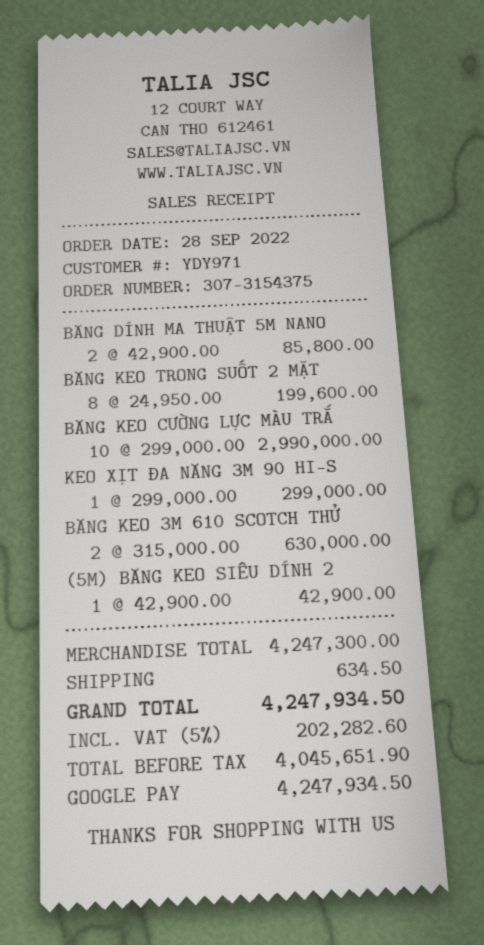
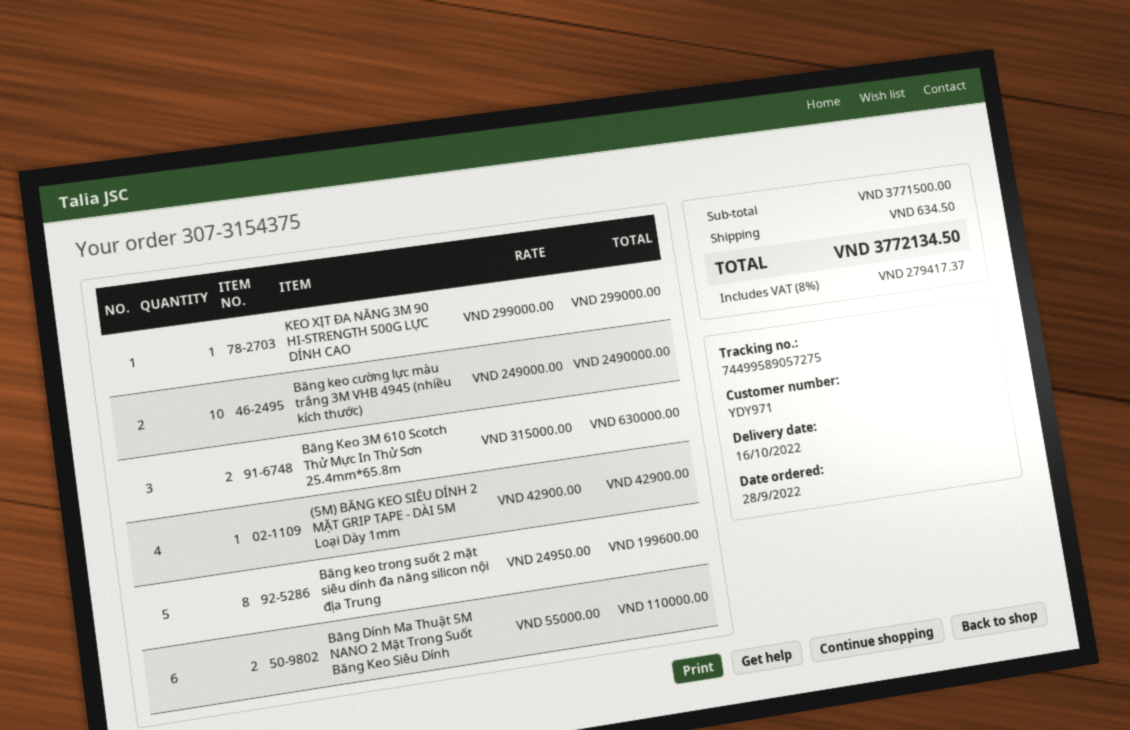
BĂNG DÍNH MA THUẬT 5M NANO: 2 x 42900.00 = 85800.00 -> 2 x 55000.00 = 110000.00
BĂNG KEO CƯỜNG LỰC MÀU TRẮ: 10 x 299000.00 = 2990000.00 -> 10 x 249000.00 = 2490000.00
subtotal: 4247300.00 -> 3771500.00
tax: 5% = 202282.60 -> 8% = 279417.37
total: 4247934.50 -> 3772134.50

